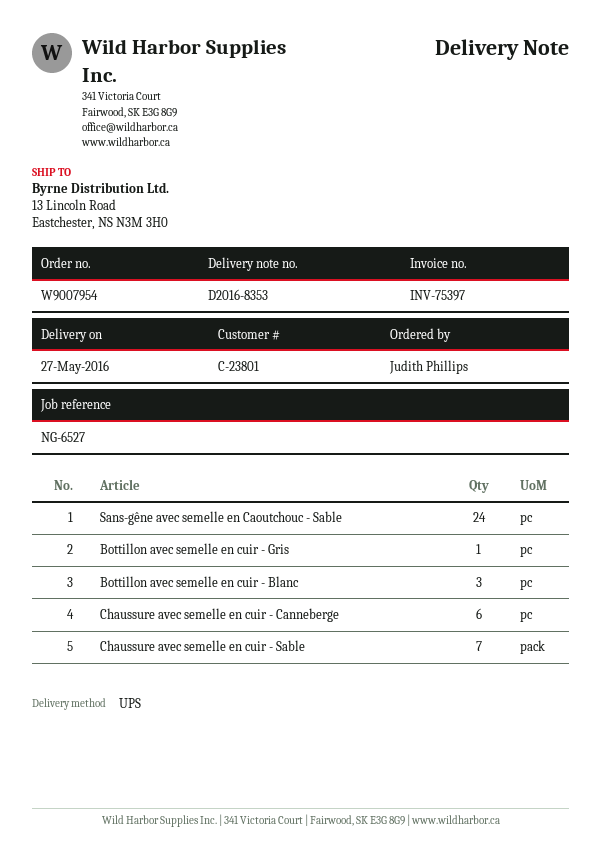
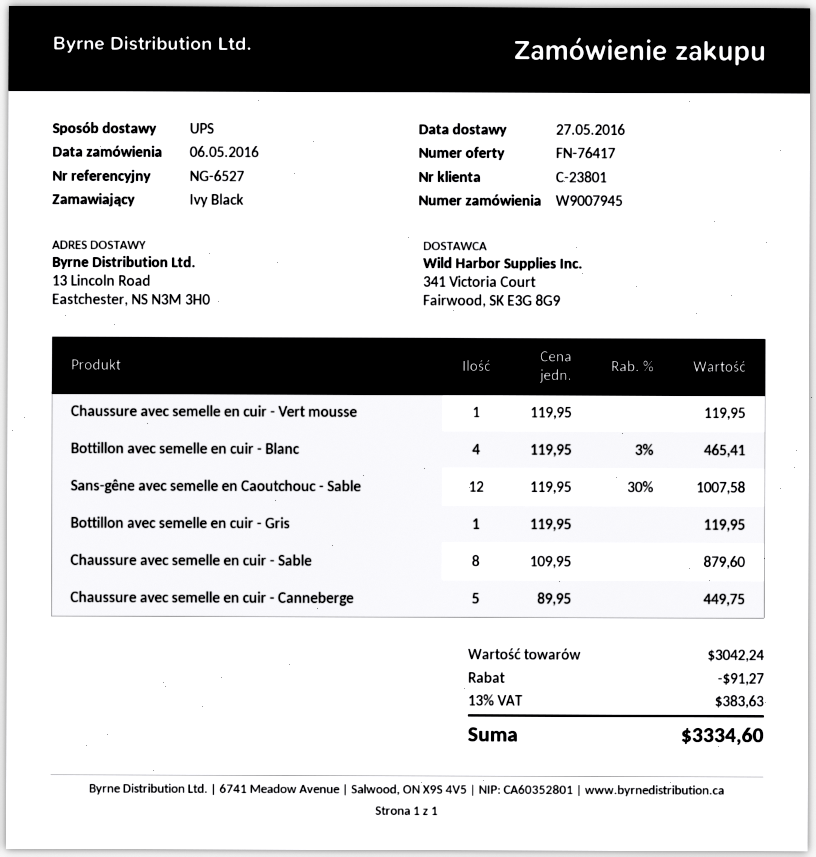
order number: W9007954 -> W9007945
ordered by: Judith Phillips -> Ivy Black
Sans-gêne avec semelle en Caoutchouc - Sable: 24 -> 12
Bottillon avec semelle en cuir - Blanc: 3 -> 4
Chaussure avec semelle en cuir - Canneberge: 6 -> 5
Chaussure avec semelle en cuir - Sable: 7 -> 8
Chaussure avec semelle en cuir - Vert mousse: none -> 1

